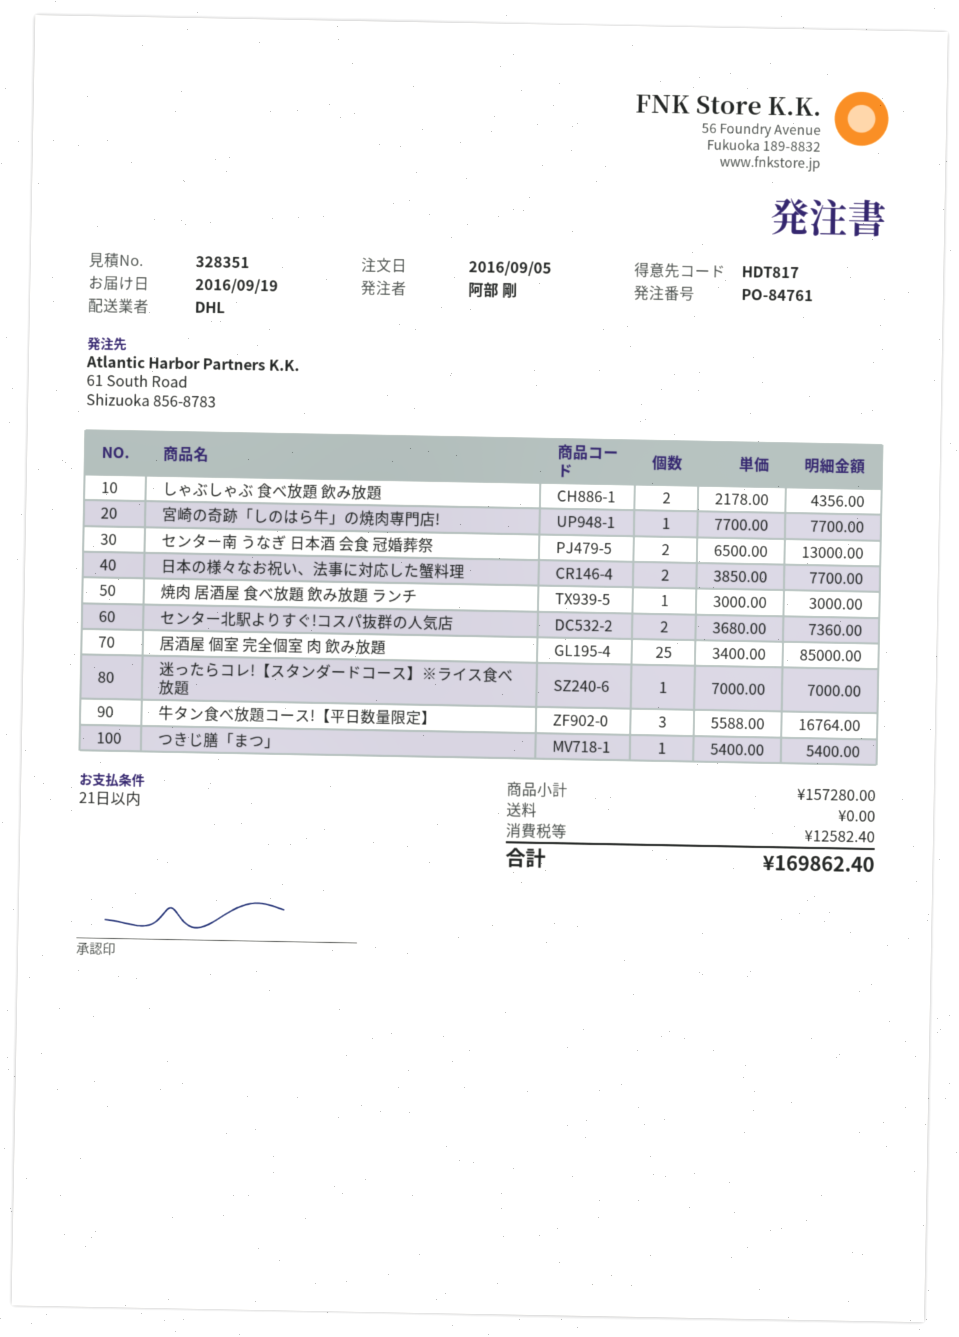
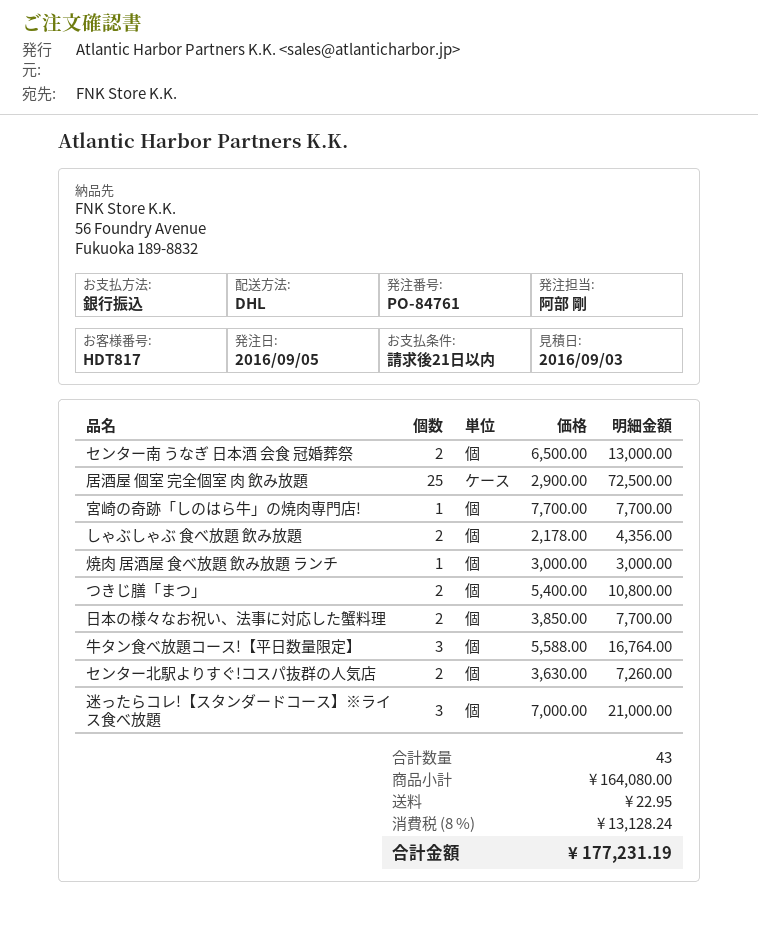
センター北駅よりすぐ!コスパ抜群の人気店: 2 x 3680.00 = 7360.00 -> 2 x 3630.00 = 7260.00
居酒屋 個室 完全個室 肉 飲み放題: 25 x 3400.00 = 85000.00 -> 25 x 2900.00 = 72500.00
迷ったらコレ!【スタンダードコース】※ライス食べ放題: 1 x 7000.00 = 7000.00 -> 3 x 7000.00 = 21000.00
つきじ膳「まつ」: 1 x 5400.00 = 5400.00 -> 2 x 5400.00 = 10800.00
subtotal: 157280.00 -> 164080.00
shipping: 0.00 -> 22.95
tax: 12582.40 -> 13128.24
total: 169862.40 -> 177231.19

